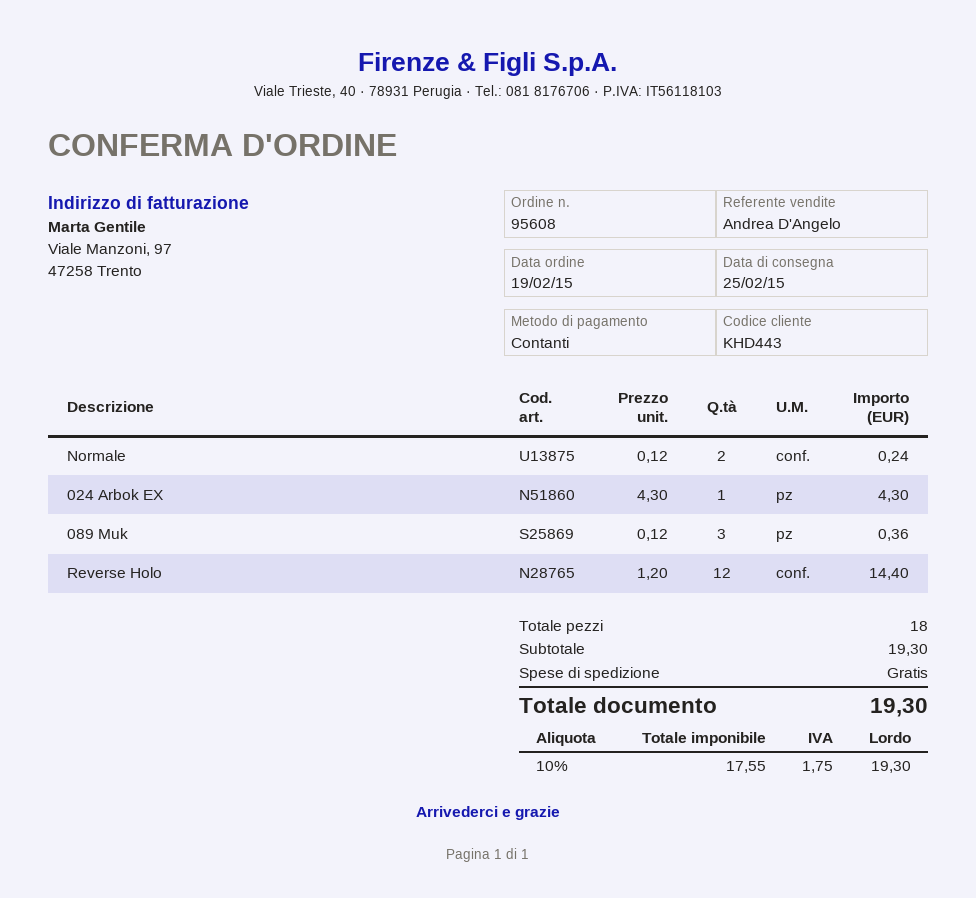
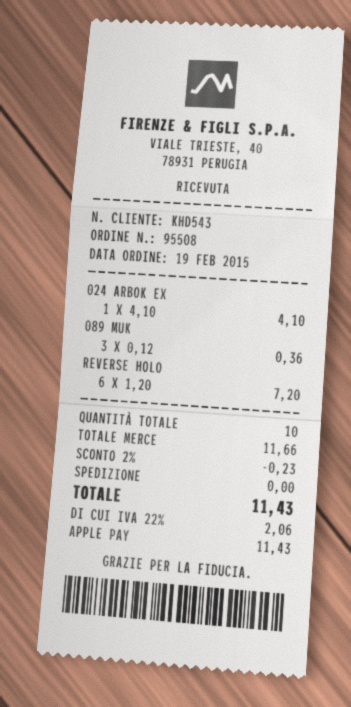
order number: 95608 -> 95508
customer number: KHD443 -> KHD543
payment method: cash -> Apple Pay
Normale: 2 x 0.12 = 0.24 -> none
024 Arbok EX: 1 x 4.30 = 4.30 -> 1 x 4.10 = 4.10
Reverse Holo: 12 x 1.20 = 14.40 -> 6 x 1.20 = 7.20
total quantity: 18 -> 10
subtotal: 19.30 -> 11.66
discount: none -> 2% = 0.23
tax: 10% = 1.75 -> 22% = 2.06
total: 19.30 -> 11.43

